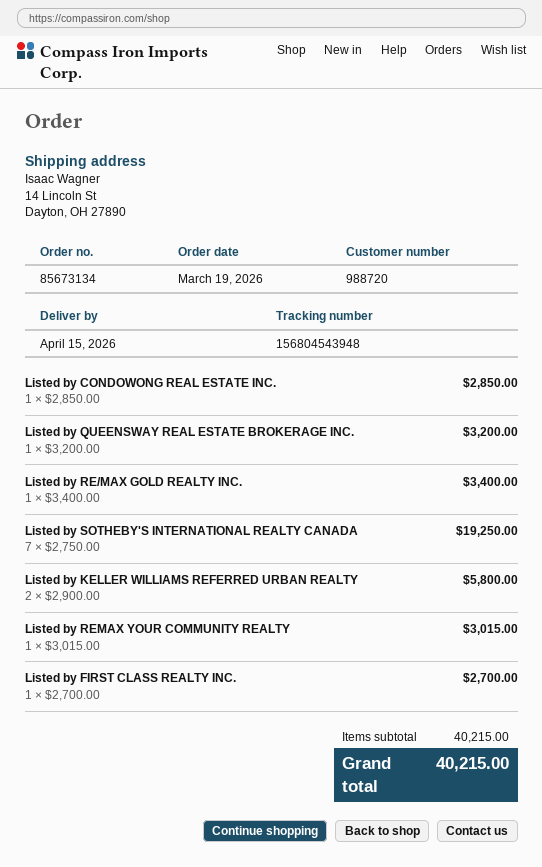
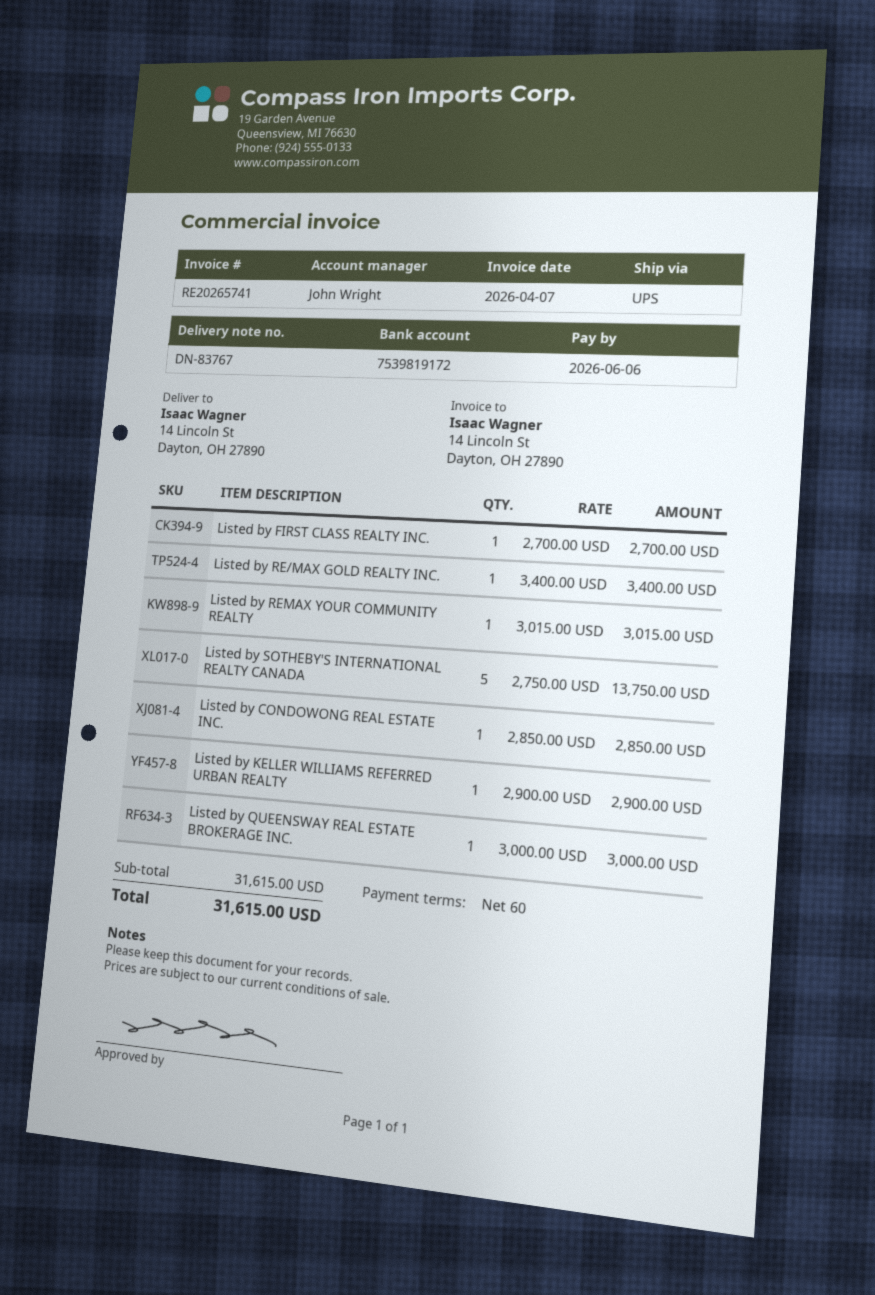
Listed by QUEENSWAY REAL ESTATE BROKERAGE INC.: 1 x 3200.00 = 3200.00 -> 1 x 3000.00 = 3000.00
Listed by SOTHEBY'S INTERNATIONAL REALTY CANADA: 7 x 2750.00 = 19250.00 -> 5 x 2750.00 = 13750.00
Listed by KELLER WILLIAMS REFERRED URBAN REALTY: 2 x 2900.00 = 5800.00 -> 1 x 2900.00 = 2900.00
subtotal: 40215.00 -> 31615.00
total: 40215.00 -> 31615.00

